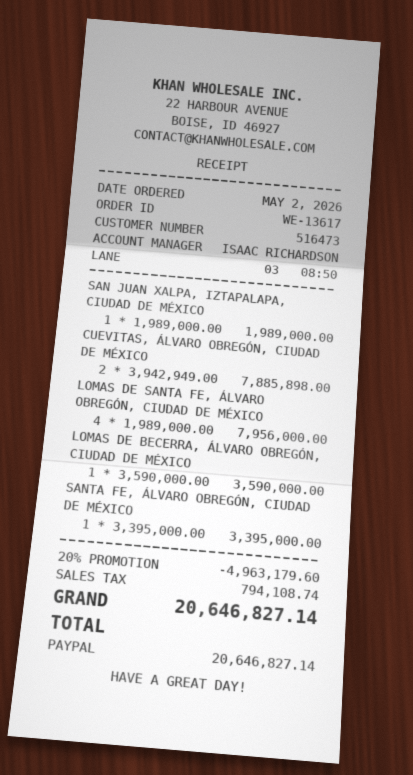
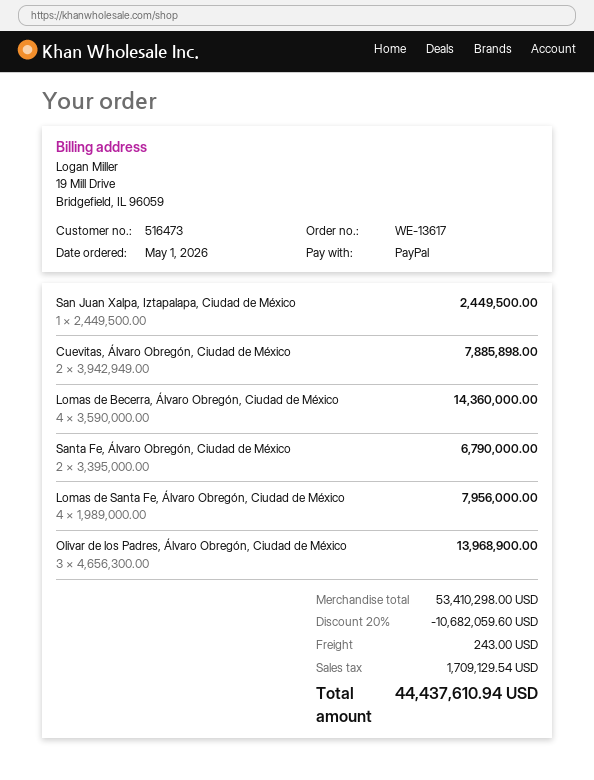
order date: 2026-05-02 -> 2026-05-01
SAN JUAN XALPA, IZTAPALAPA, CIUDAD DE MÉXICO: 1 x 1989000.00 = 1989000.00 -> 1 x 2449500.00 = 2449500.00
LOMAS DE BECERRA, ÁLVARO OBREGÓN, CIUDAD DE MÉXICO: 1 x 3590000.00 = 3590000.00 -> 4 x 3590000.00 = 14360000.00
SANTA FE, ÁLVARO OBREGÓN, CIUDAD DE MÉXICO: 1 x 3395000.00 = 3395000.00 -> 2 x 3395000.00 = 6790000.00
Olivar de los Padres, Álvaro Obregón, Ciudad de México: none -> 3 x 4656300.00 = 13968900.00
discount: 20% = 4963179.60 -> 20% = 10682059.60
shipping: none -> 243.00
tax: 794108.74 -> 1709129.54
total: 20646827.14 -> 44437610.94

